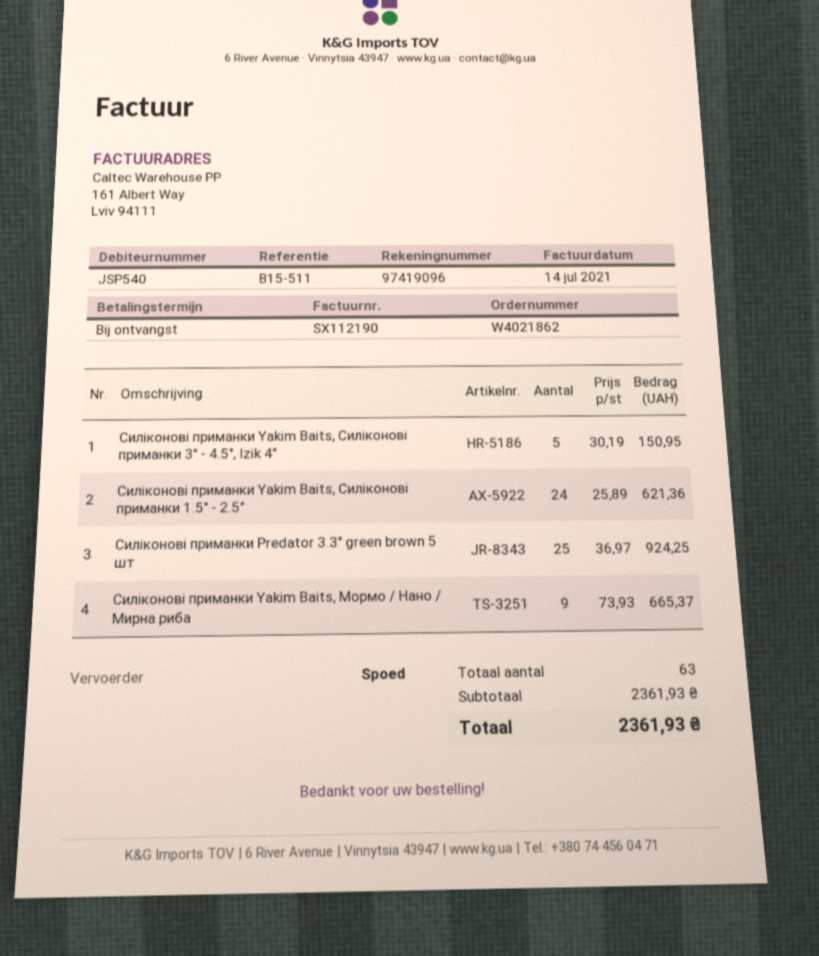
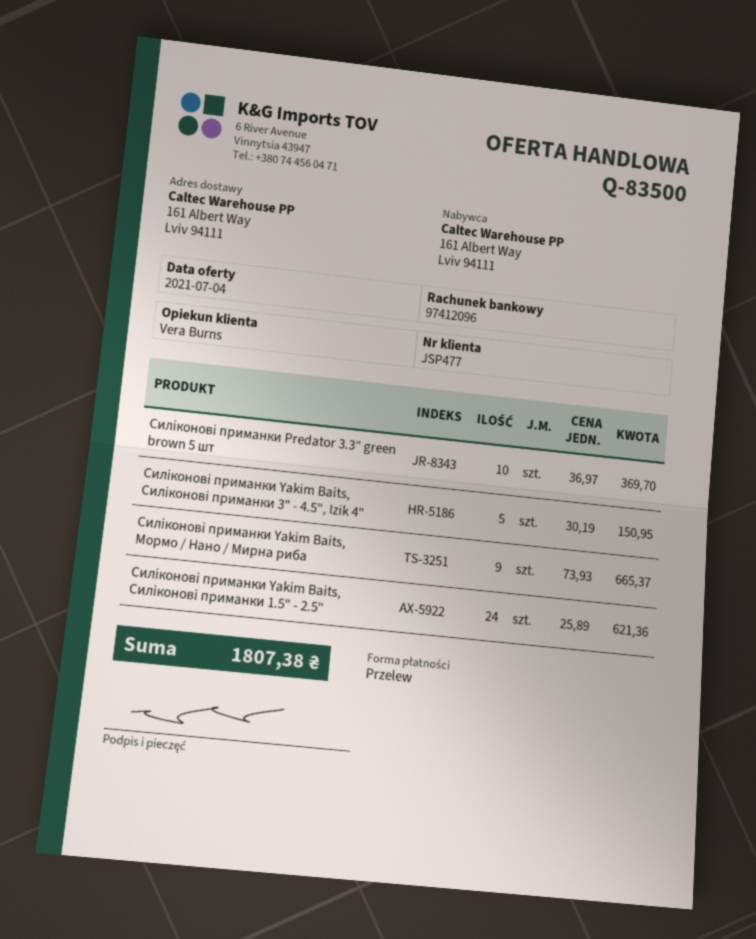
customer number: JSP540 -> JSP477
bank account: 97419096 -> 97412096
Силіконові приманки Predator 3.3″ green brown 5 шт: 25 x 36.97 = 924.25 -> 10 x 36.97 = 369.70
total: 2361.93 -> 1807.38

